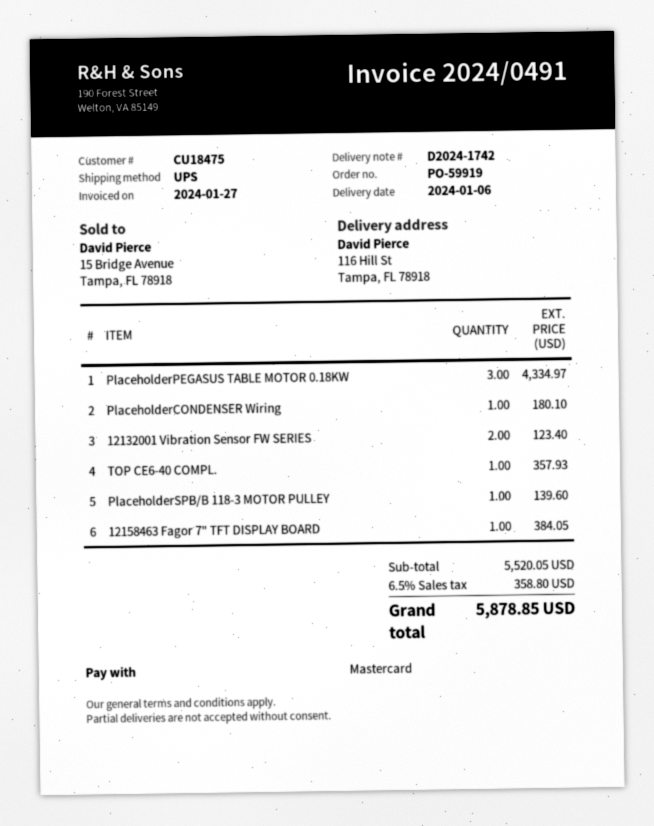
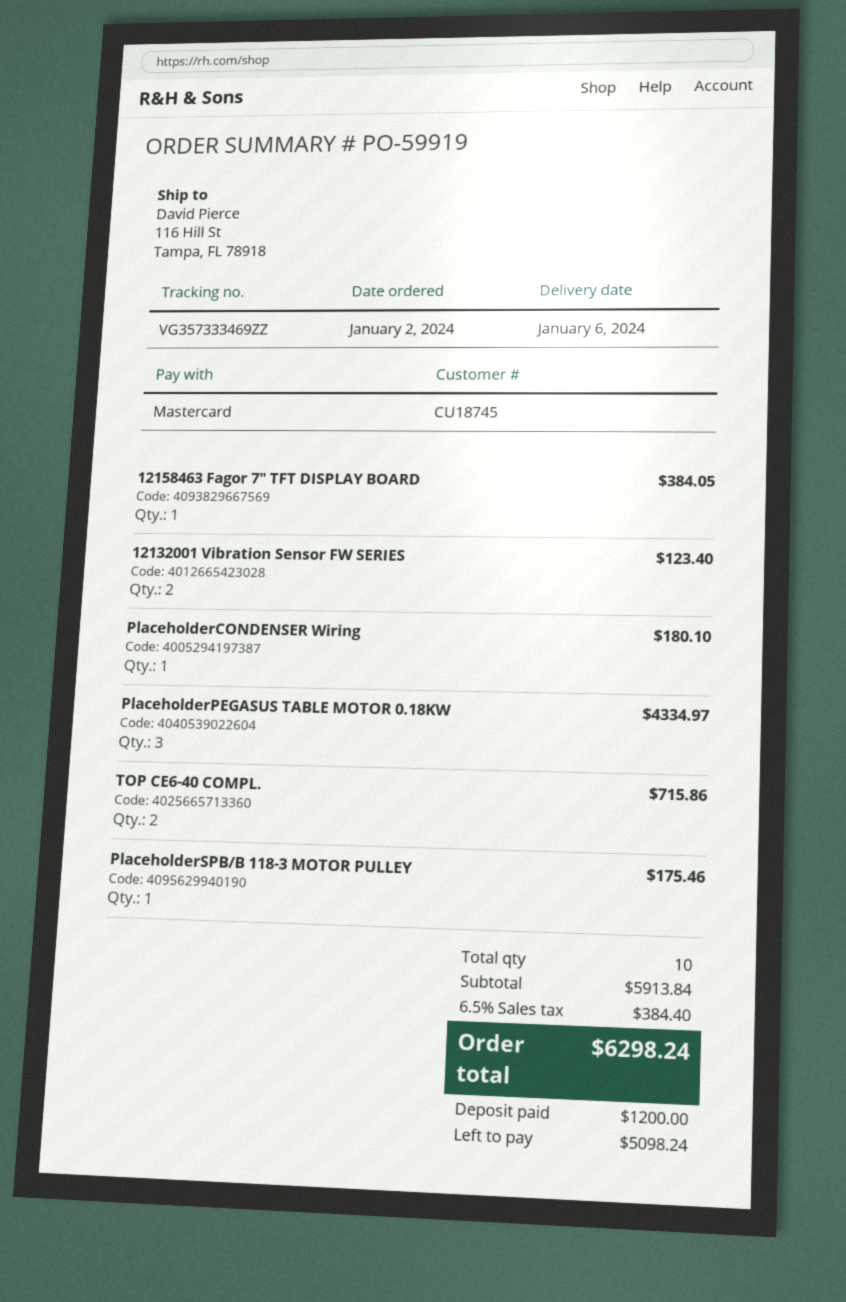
customer number: CU18475 -> CU18745
TOP CE6-40 COMPL.: 1 for 357.93 -> 2 for 715.86
PlaceholderSPB/B 118-3 MOTOR PULLEY: 1 for 139.60 -> 1 for 175.46
subtotal: 5520.05 -> 5913.84
tax: 6.5% = 358.80 -> 6.5% = 384.40
total: 5878.85 -> 6298.24

